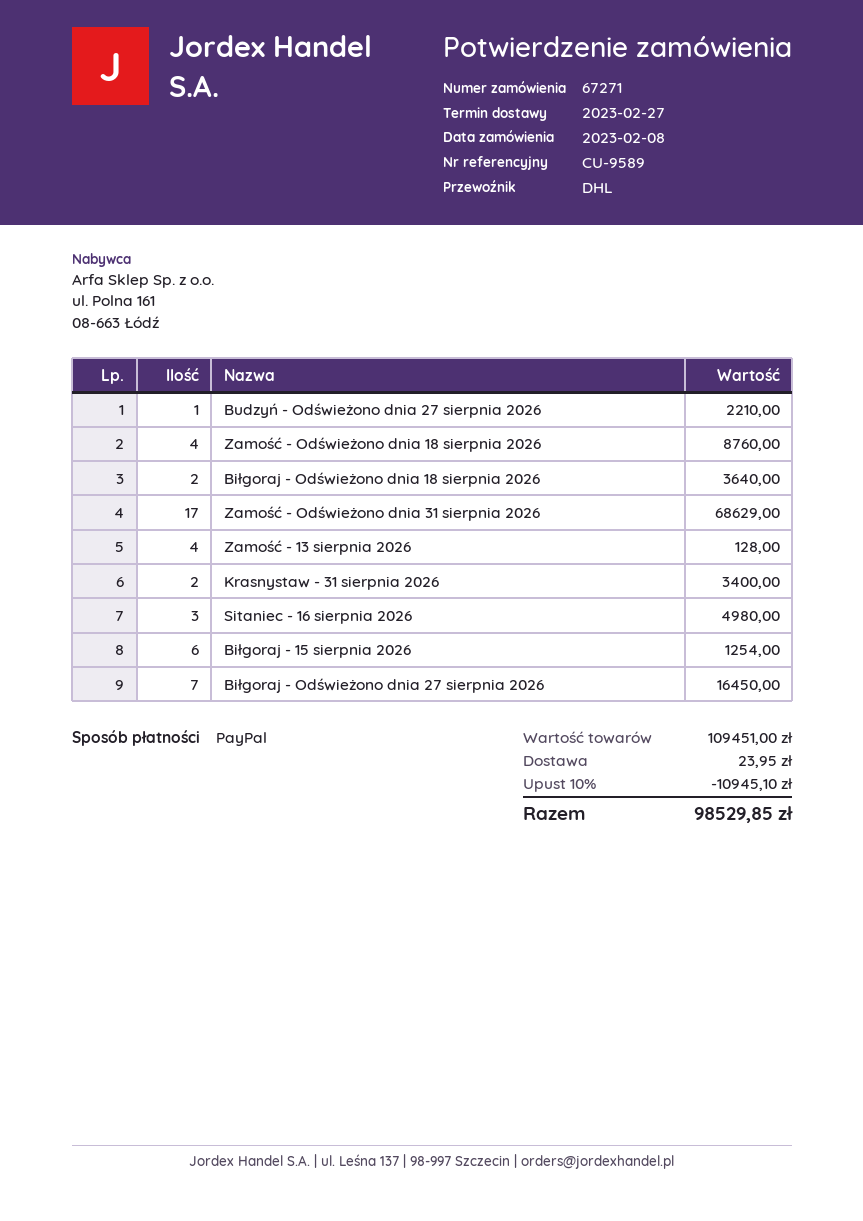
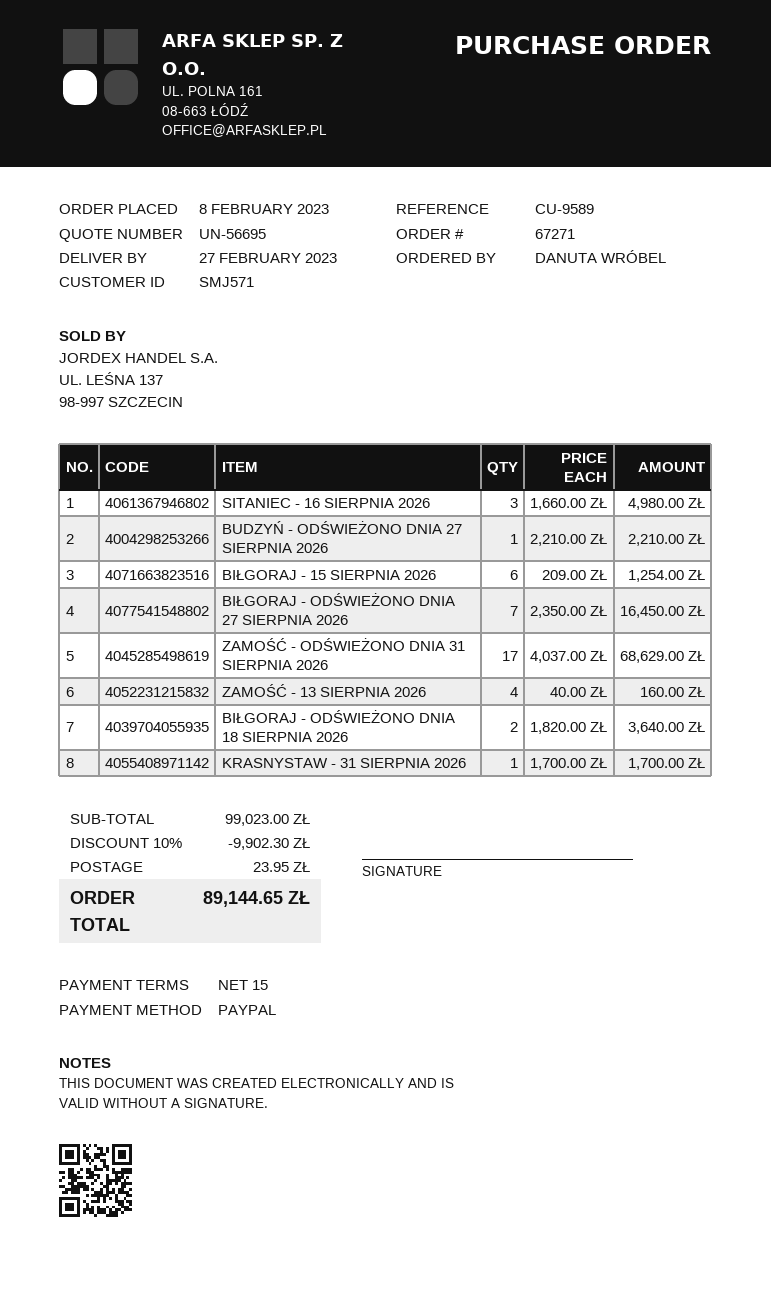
Zamość - Odświeżono dnia 18 sierpnia 2026: 4 for 8760.00 -> none
Zamość - 13 sierpnia 2026: 4 for 128.00 -> 4 for 160.00
Krasnystaw - 31 sierpnia 2026: 2 for 3400.00 -> 1 for 1700.00
subtotal: 109451.00 -> 99023.00
discount: 10% = 10945.10 -> 10% = 9902.30
total: 98529.85 -> 89144.65

